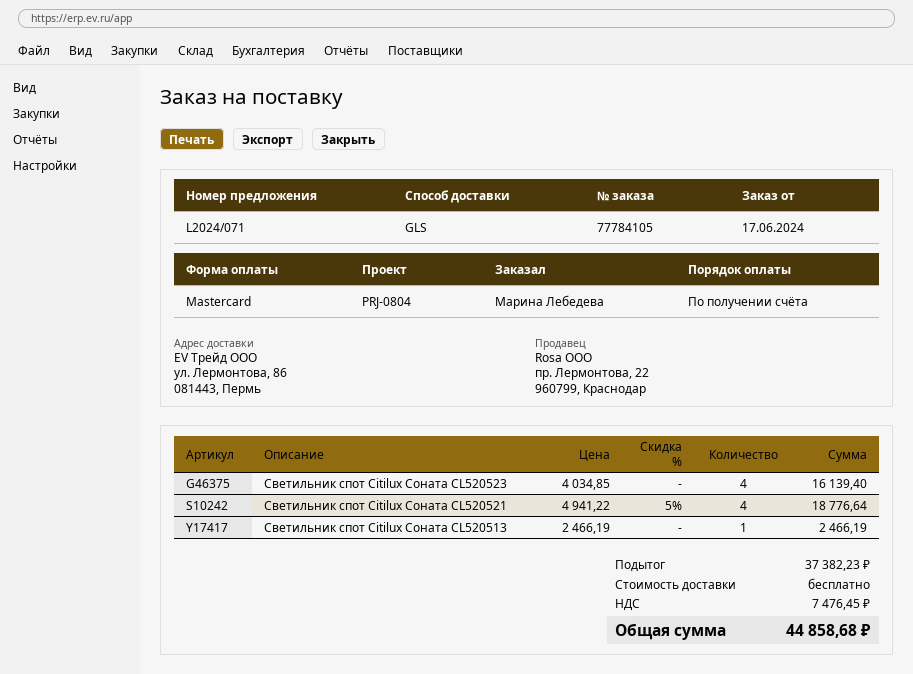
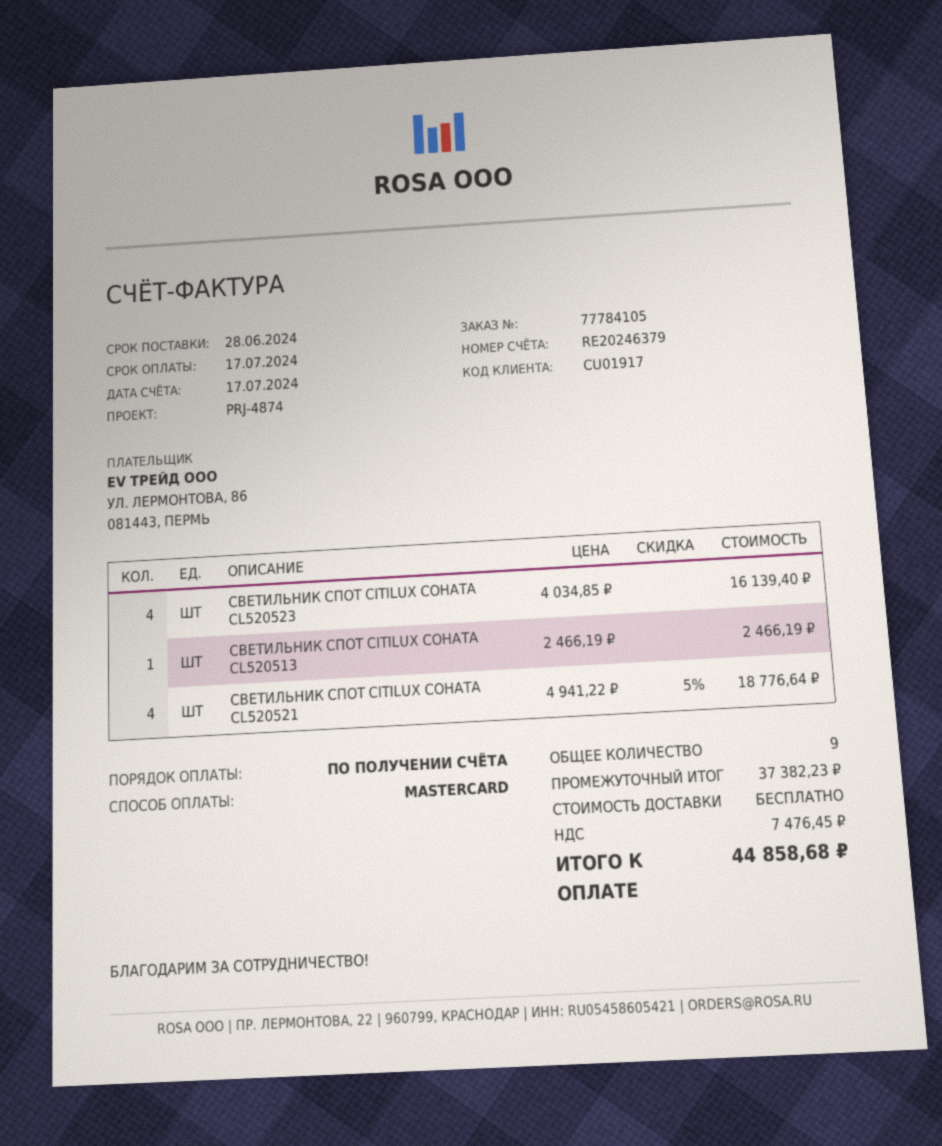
reference: PRJ-0804 -> PRJ-4874

